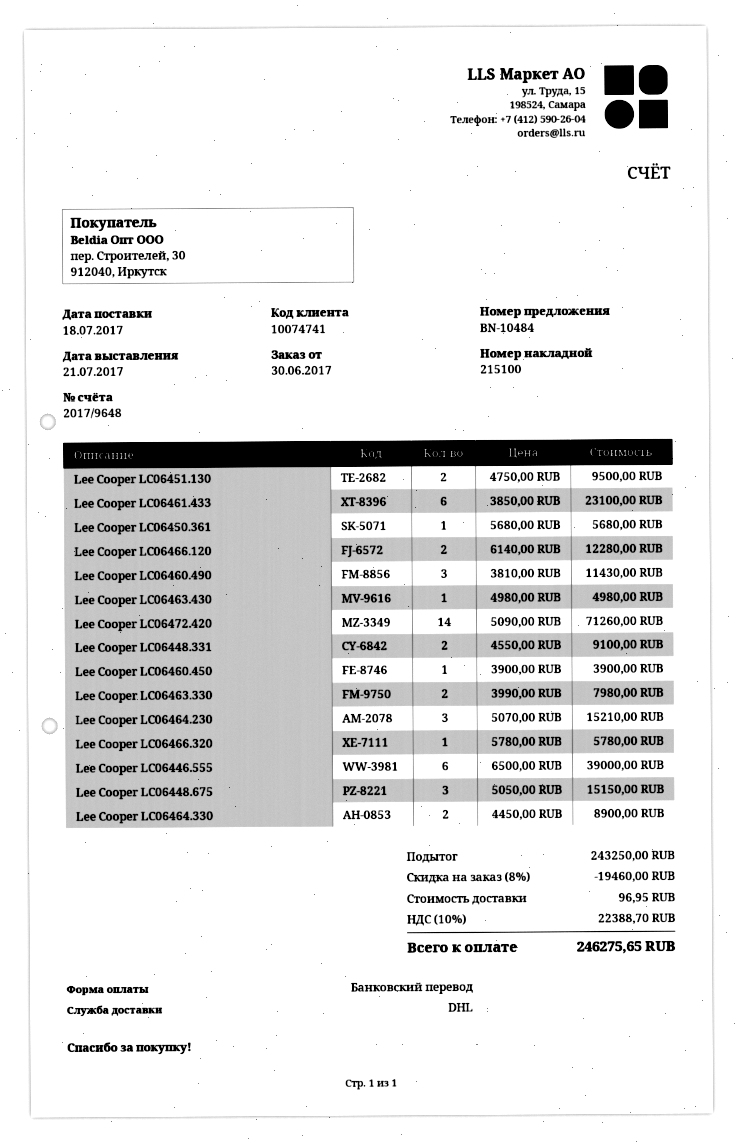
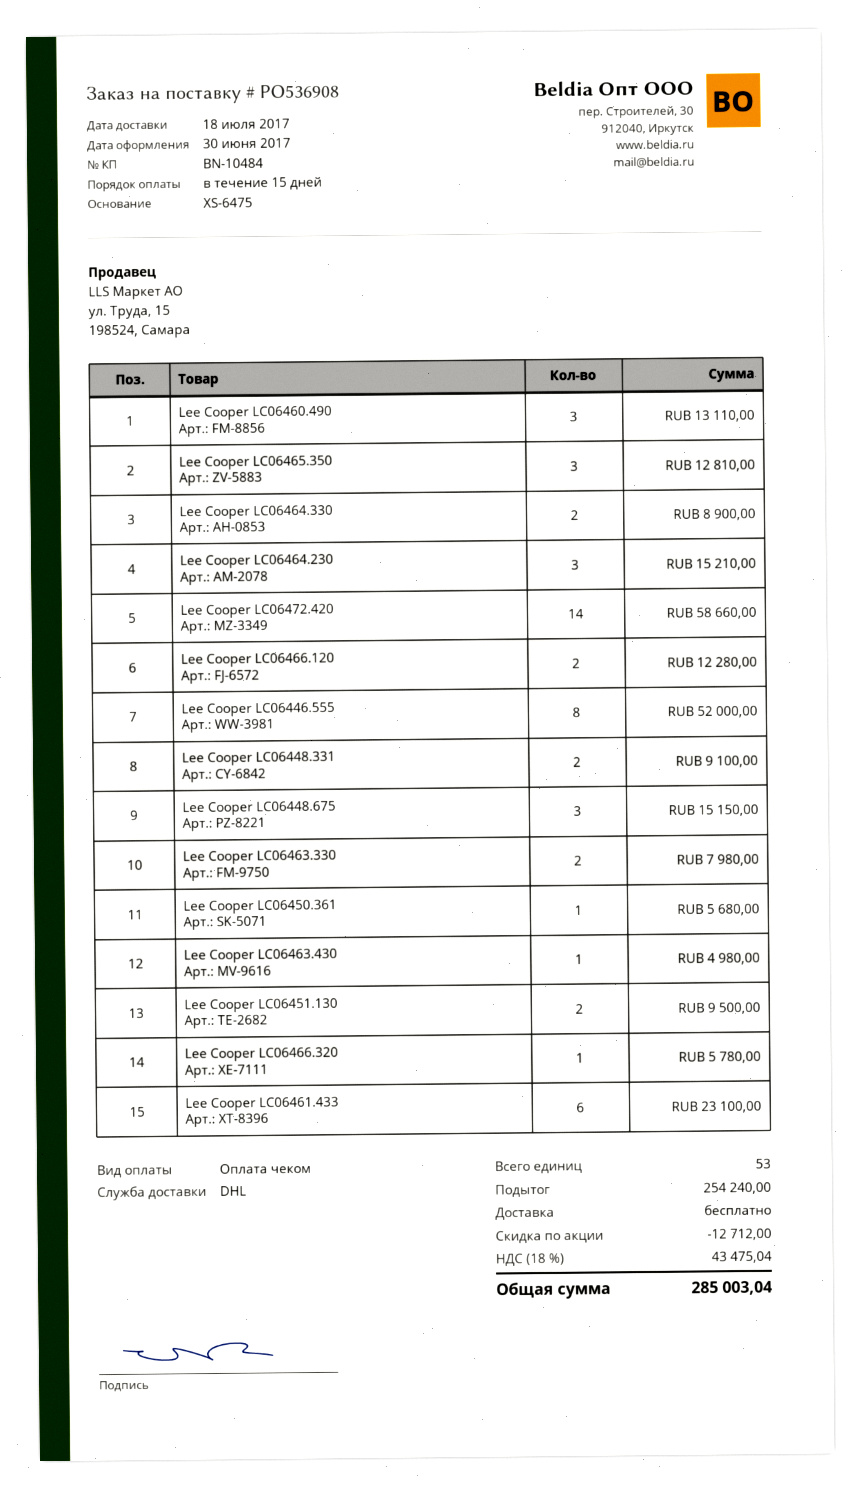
payment method: bank transfer -> cheque
Lee Cooper LC06460.490: 3 for 11430.00 -> 3 for 13110.00
Lee Cooper LC06472.420: 14 for 71260.00 -> 14 for 58660.00
Lee Cooper LC06460.450: 1 for 3900.00 -> none
Lee Cooper LC06446.555: 6 for 39000.00 -> 8 for 52000.00
Lee Cooper LC06465.350: none -> 3 for 12810.00
subtotal: 243250.00 -> 254240.00
discount: 19460.00 -> 12712.00
shipping: 96.95 -> 0.00
tax: 10% = 22388.70 -> 18% = 43475.04
total: 246275.65 -> 285003.04

